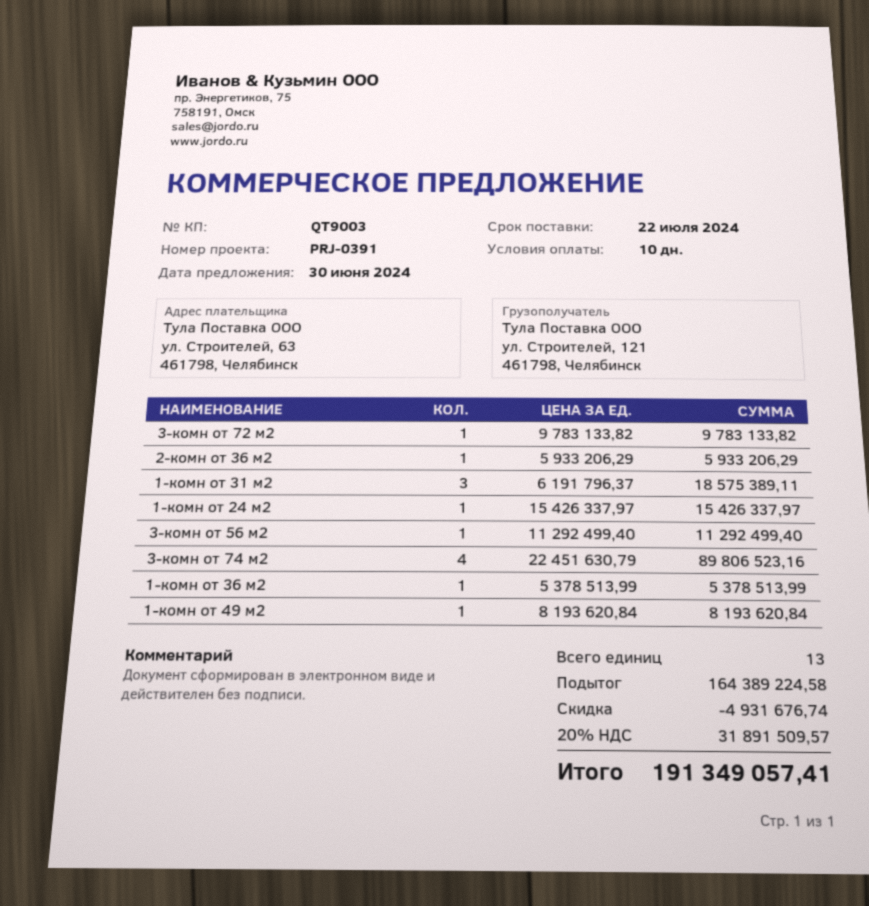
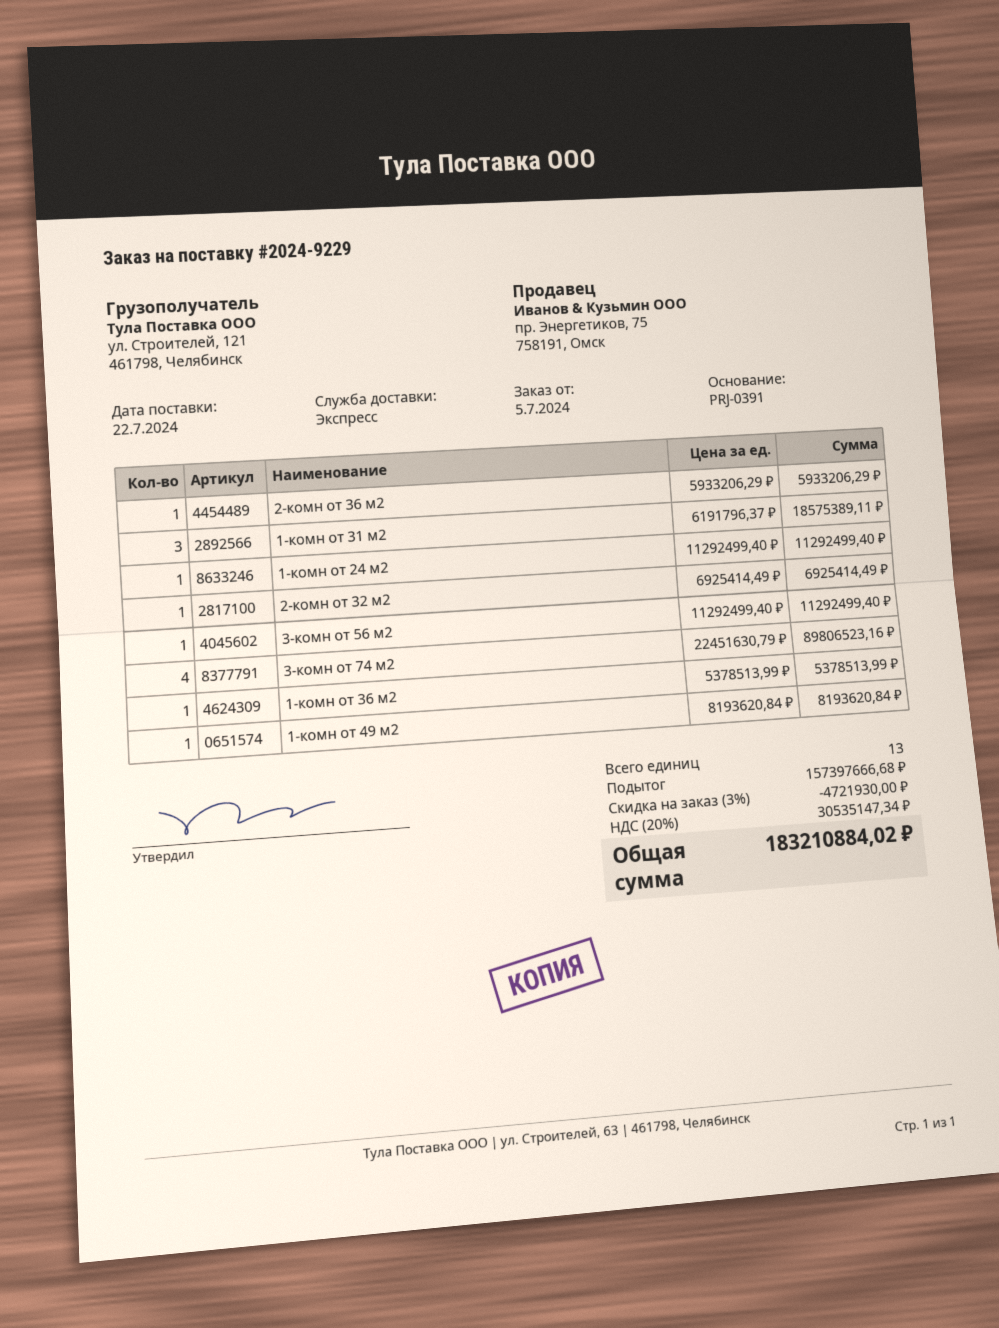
3-комн от 72 м2: 1 x 9783133.82 = 9783133.82 -> none
1-комн от 24 м2: 1 x 15426337.97 = 15426337.97 -> 1 x 11292499.40 = 11292499.40
2-комн от 32 м2: none -> 1 x 6925414.49 = 6925414.49
subtotal: 164389224.58 -> 157397666.68
discount: 4931676.74 -> 4721930.00
tax: 20% = 31891509.57 -> 20% = 30535147.34
total: 191349057.41 -> 183210884.02

